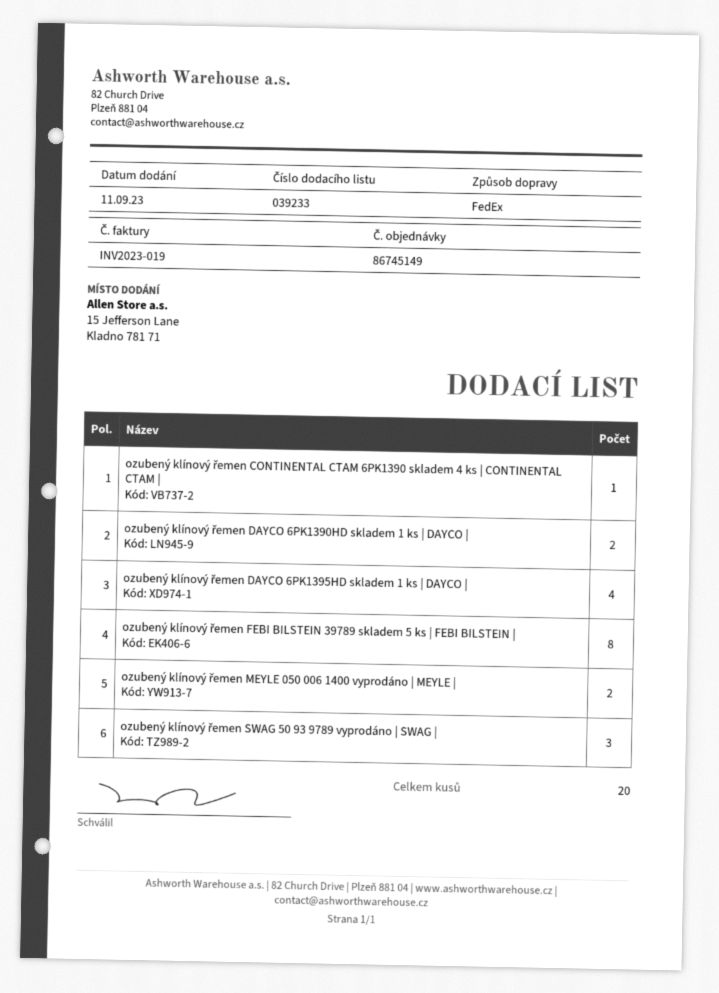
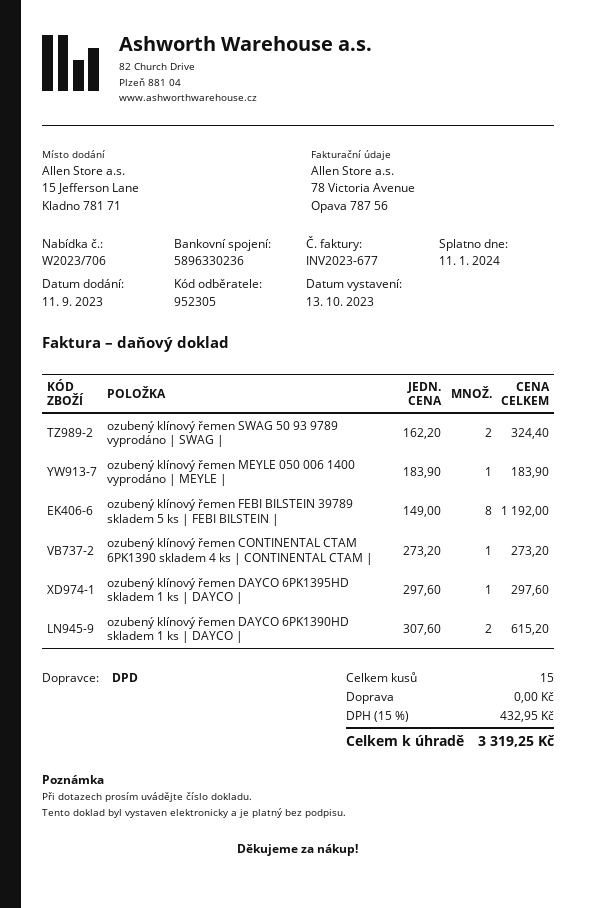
invoice number: INV2023-019 -> INV2023-677
shipping method: FedEx -> DPD
ozubený klínový řemen DAYCO 6PK1395HD skladem 1 ks | DAYCO |: 4 -> 1
ozubený klínový řemen MEYLE 050 006 1400 vyprodáno | MEYLE |: 2 -> 1
ozubený klínový řemen SWAG 50 93 9789 vyprodáno | SWAG |: 3 -> 2
total quantity: 20 -> 15

